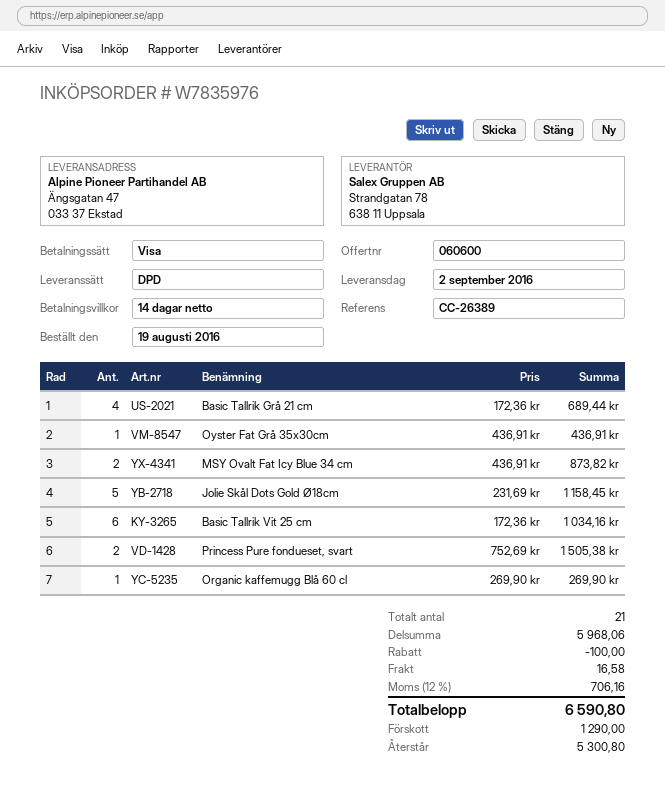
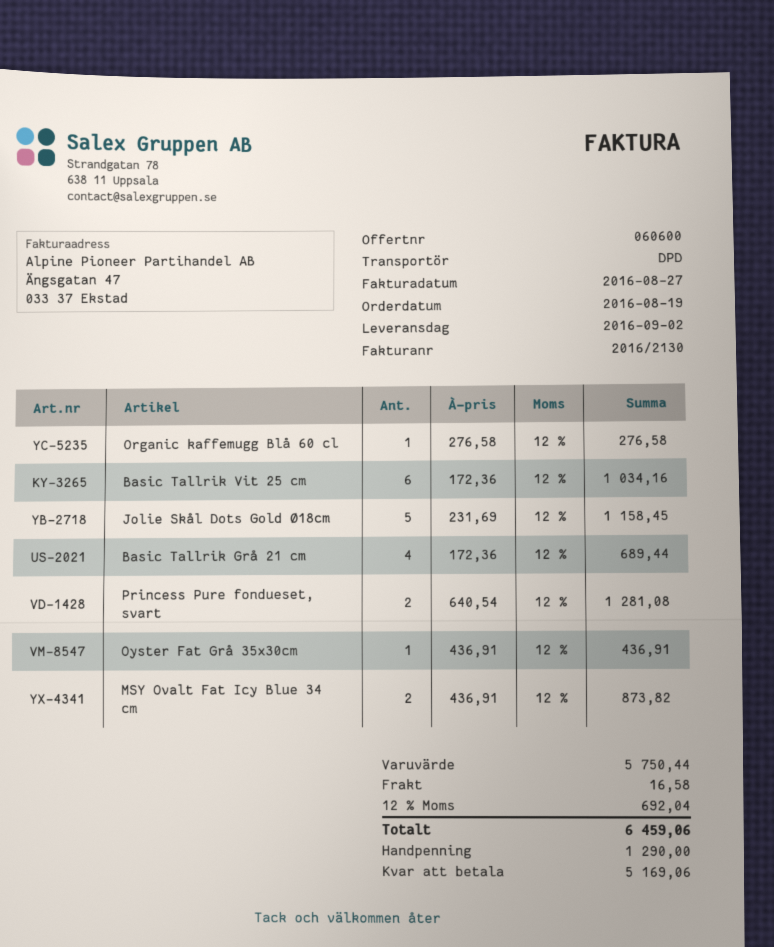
Princess Pure fondueset, svart: 2 x 752.69 = 1505.38 -> 2 x 640.54 = 1281.08
Organic kaffemugg Blå 60 cl: 1 x 269.90 = 269.90 -> 1 x 276.58 = 276.58
subtotal: 5968.06 -> 5750.44
discount: 100.00 -> none
tax: 12% = 706.16 -> 12% = 692.04
total: 6590.80 -> 6459.06
balance: 5300.80 -> 5169.06

